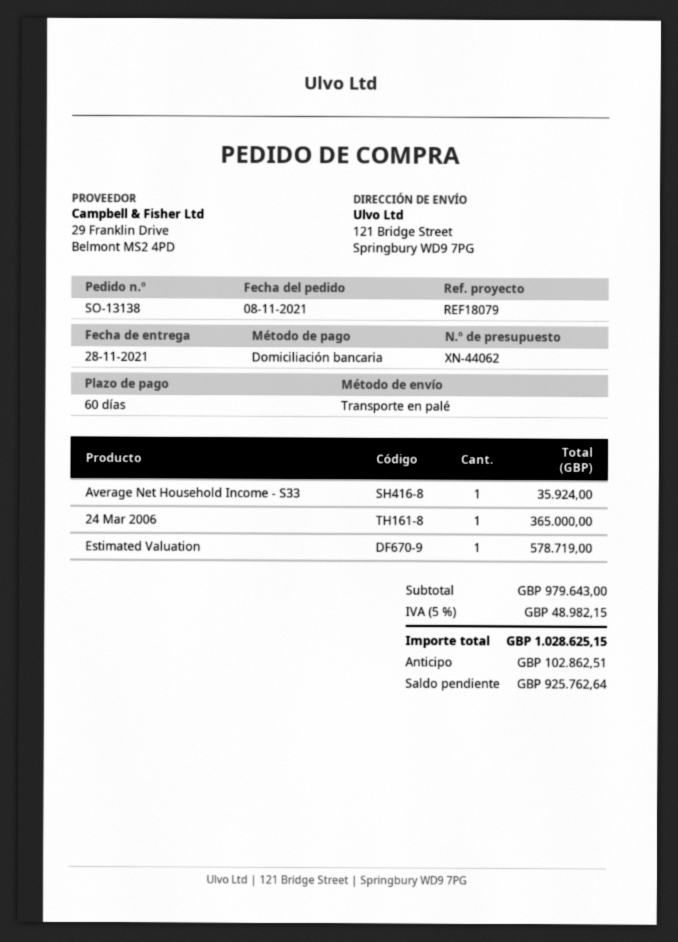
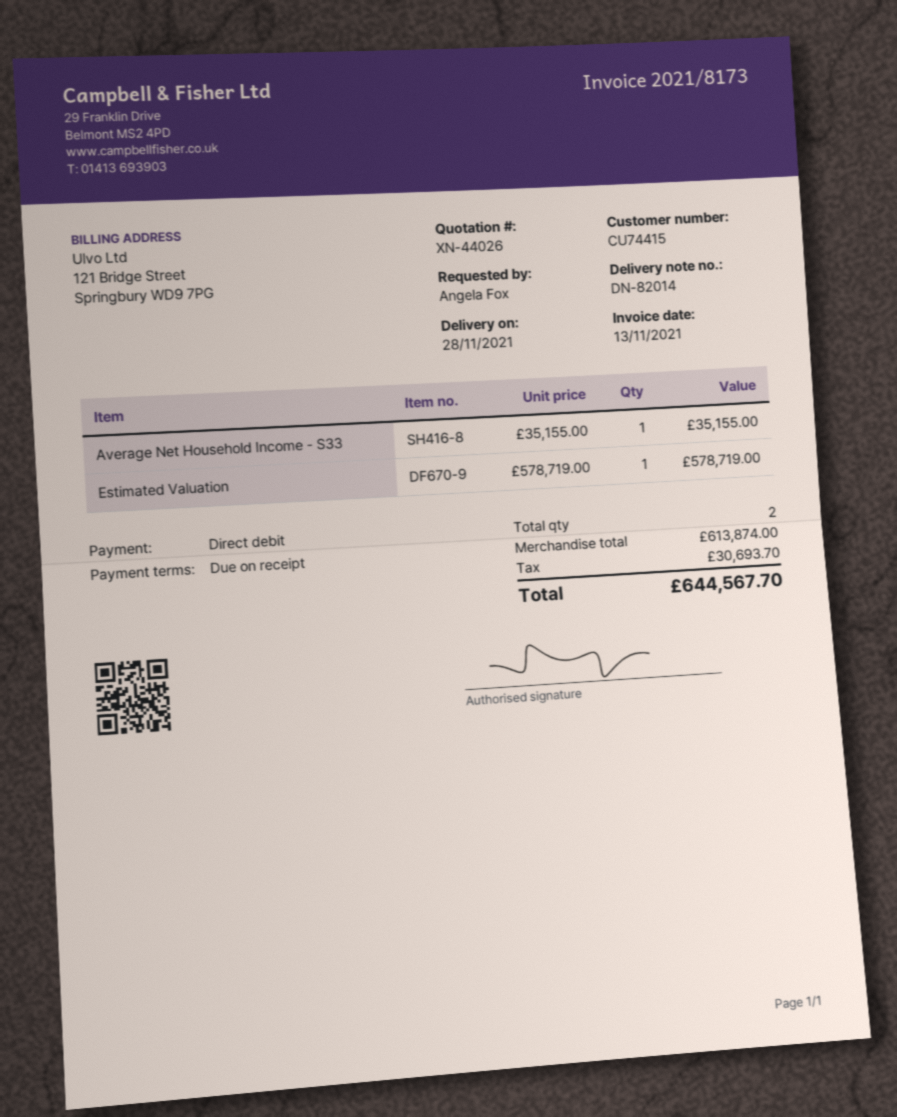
quote number: XN-44062 -> XN-44026
payment terms: 60 days -> on receipt
Average Net Household Income - S33: 1 for 35924.00 -> 1 for 35155.00
24 Mar 2006: 1 for 365000.00 -> none
subtotal: 979643.00 -> 613874.00
tax: 48982.15 -> 30693.70
total: 1028625.15 -> 644567.70

